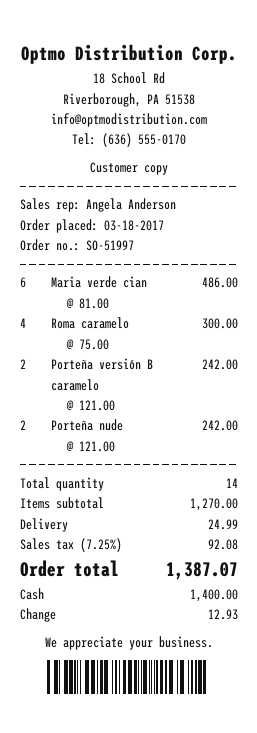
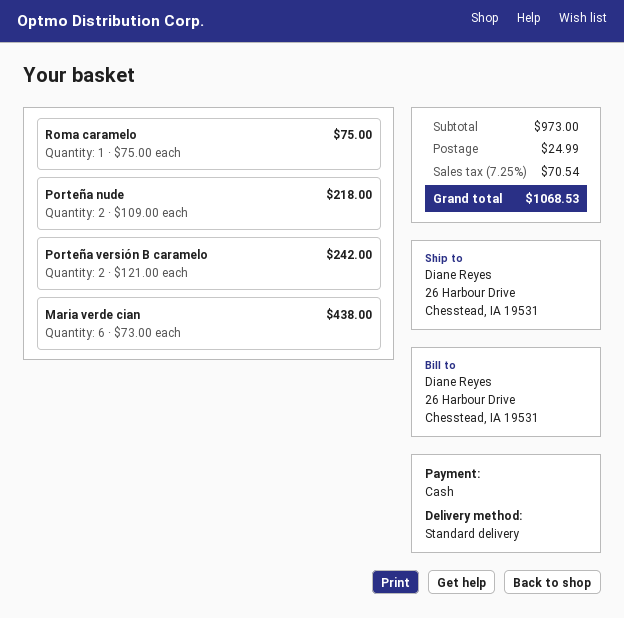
Maria verde cian: 6 x 81.00 = 486.00 -> 6 x 73.00 = 438.00
Roma caramelo: 4 x 75.00 = 300.00 -> 1 x 75.00 = 75.00
Porteña nude: 2 x 121.00 = 242.00 -> 2 x 109.00 = 218.00
subtotal: 1270.00 -> 973.00
tax: 7.25% = 92.08 -> 7.25% = 70.54
total: 1387.07 -> 1068.53

